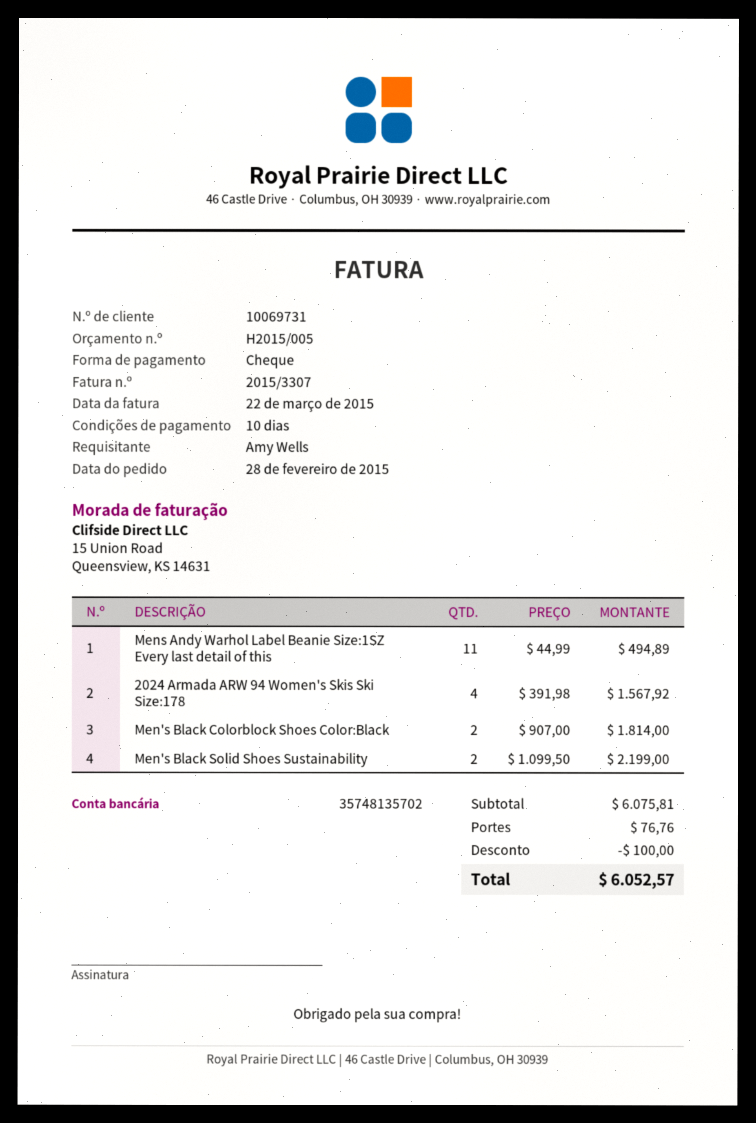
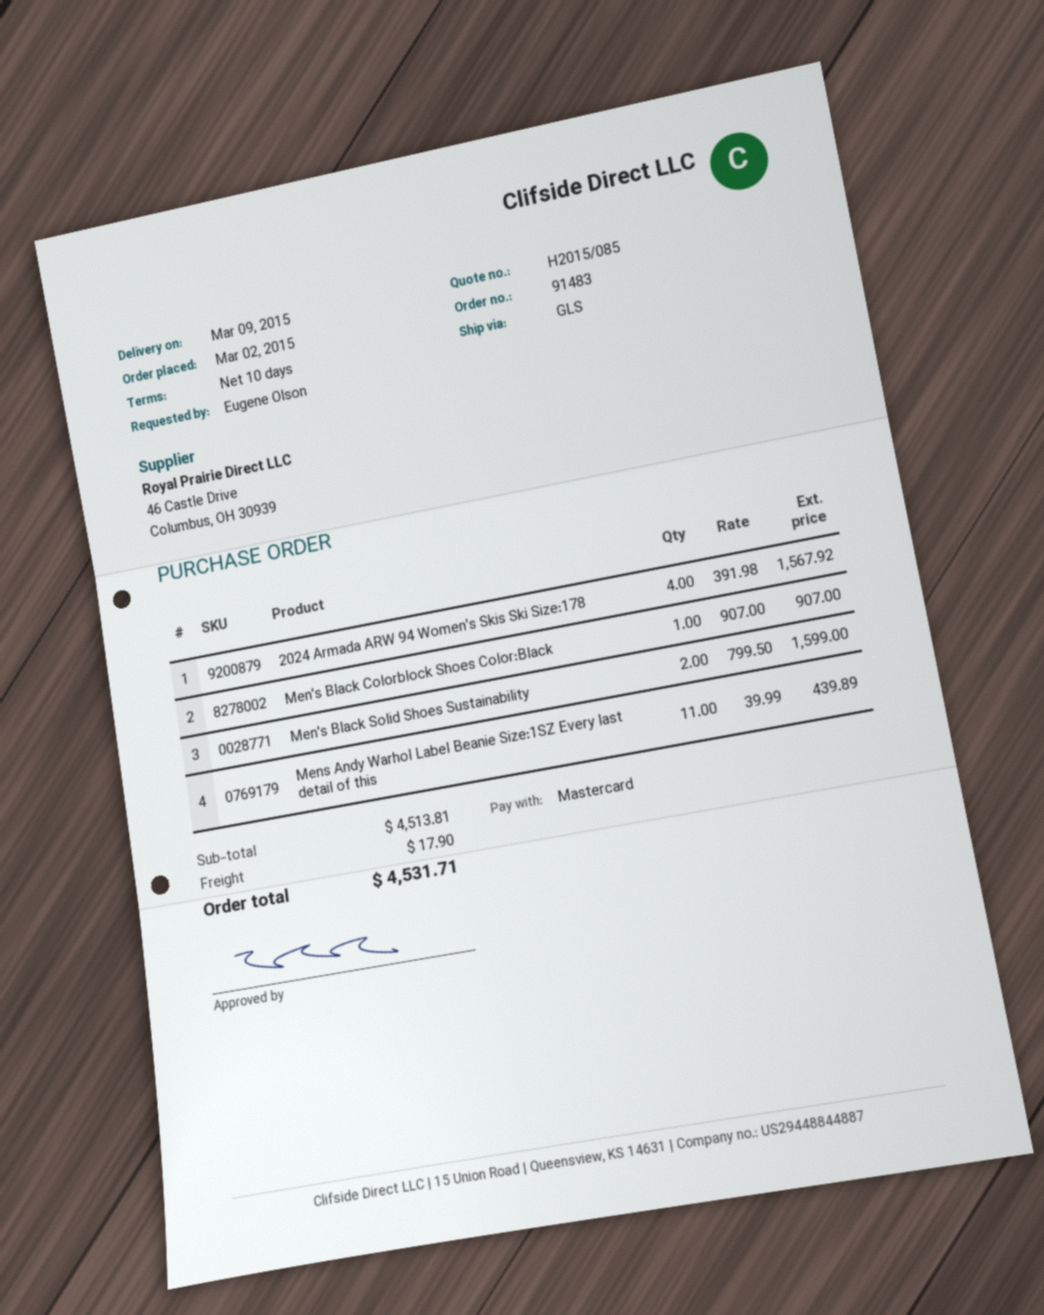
quote number: H2015/005 -> H2015/085
order date: 2015-02-28 -> 2015-03-02
ordered by: Amy Wells -> Eugene Olson
payment method: cheque -> Mastercard
Mens Andy Warhol Label Beanie Size:1SZ Every last detail of this: 11 x 44.99 = 494.89 -> 11 x 39.99 = 439.89
Men's Black Colorblock Shoes Color:Black: 2 x 907.00 = 1814.00 -> 1 x 907.00 = 907.00
Men's Black Solid Shoes Sustainability: 2 x 1099.50 = 2199.00 -> 2 x 799.50 = 1599.00
subtotal: 6075.81 -> 4513.81
discount: 100.00 -> none
shipping: 76.76 -> 17.90
total: 6052.57 -> 4531.71

